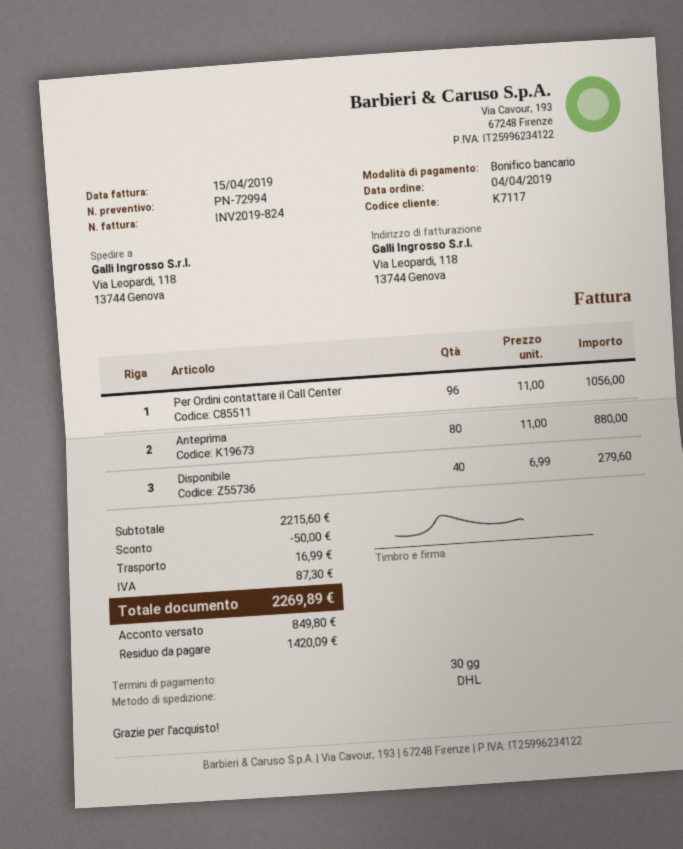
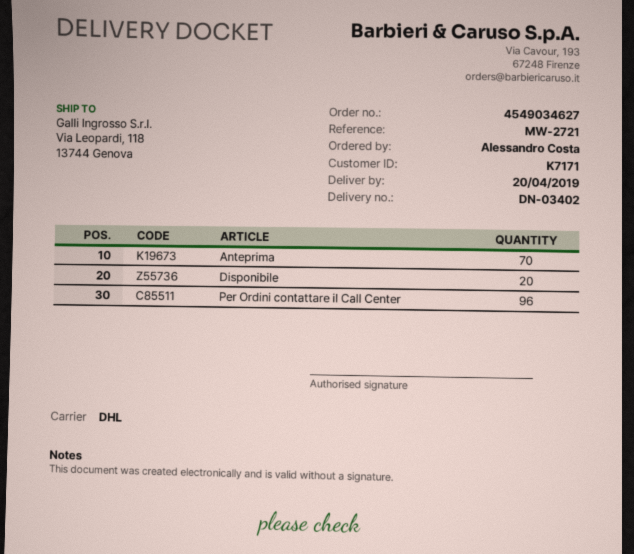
customer number: K7117 -> K7171
Anteprima: 80 -> 70
Disponibile: 40 -> 20

